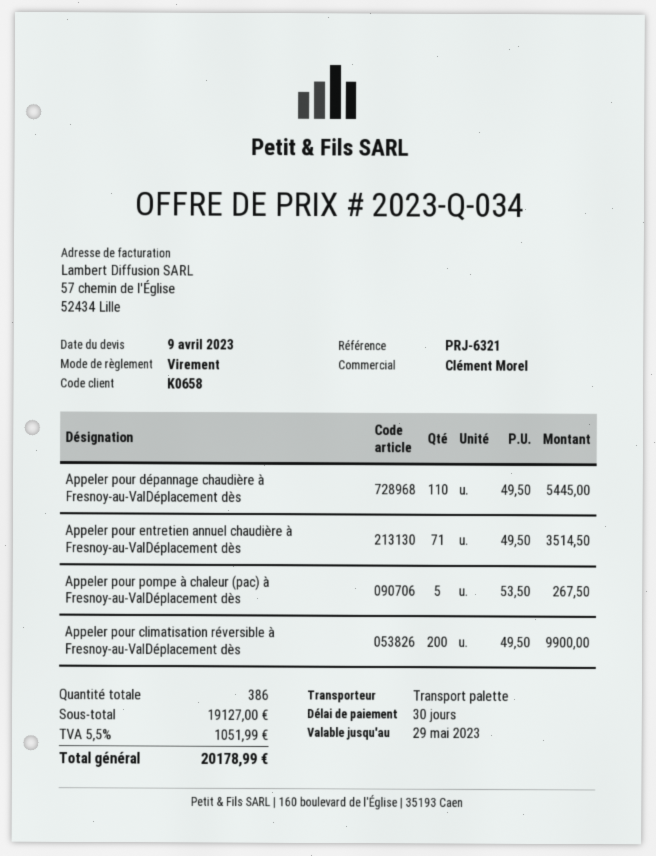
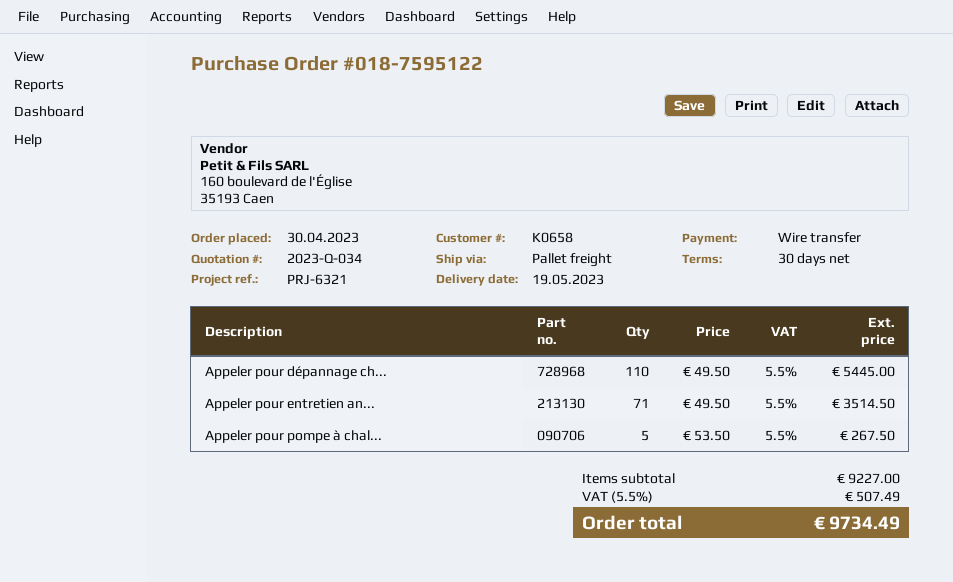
Appeler pour climatisation réversible à Fresnoy-au-ValDéplacement dès: 200 x 49.50 = 9900.00 -> none
subtotal: 19127.00 -> 9227.00
tax: 5.5% = 1051.99 -> 5.5% = 507.49
total: 20178.99 -> 9734.49

